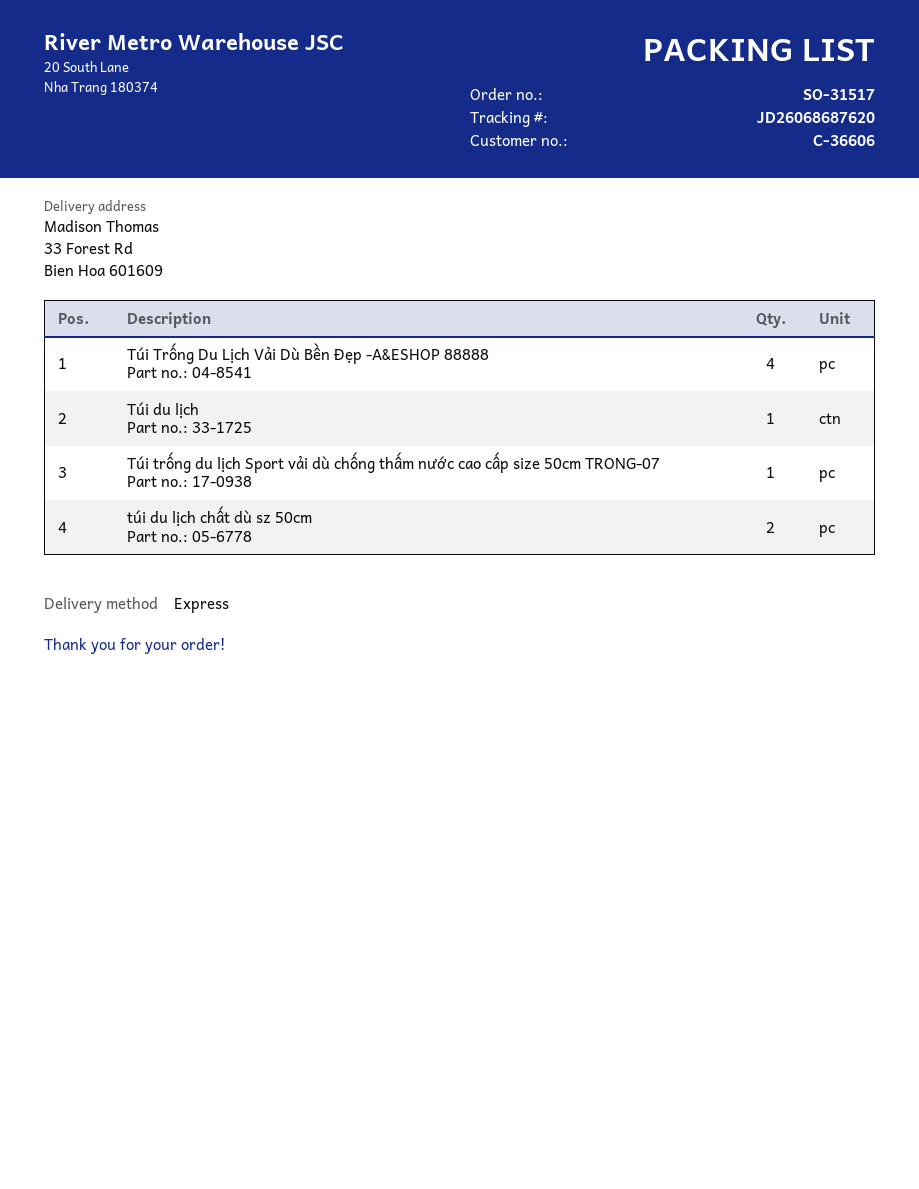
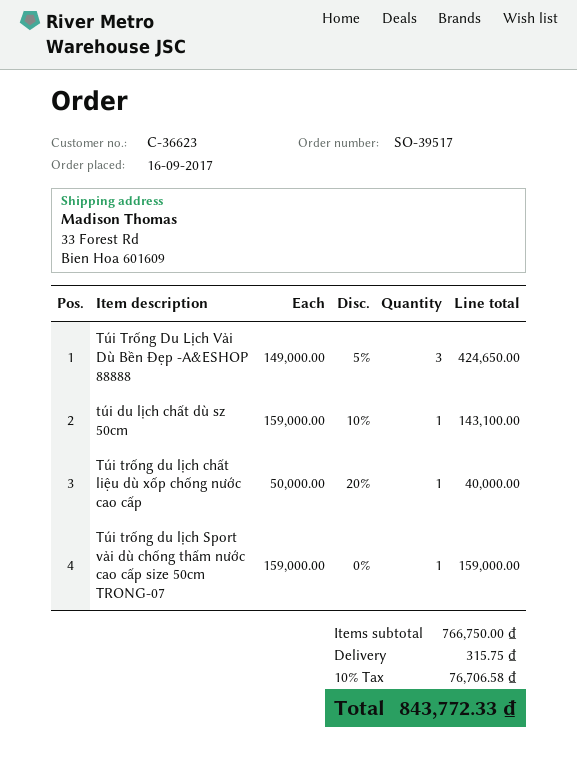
order number: SO-31517 -> SO-39517
customer number: C-36606 -> C-36623
Túi Trống Du Lịch Vải Dù Bền Đẹp -A&ESHOP 88888: 4 -> 3
Túi du lịch: 1 -> none
túi du lịch chất dù sz 50cm: 2 -> 1
Túi trống du lịch chất liệu dù xốp chống nước cao cấp: none -> 1

